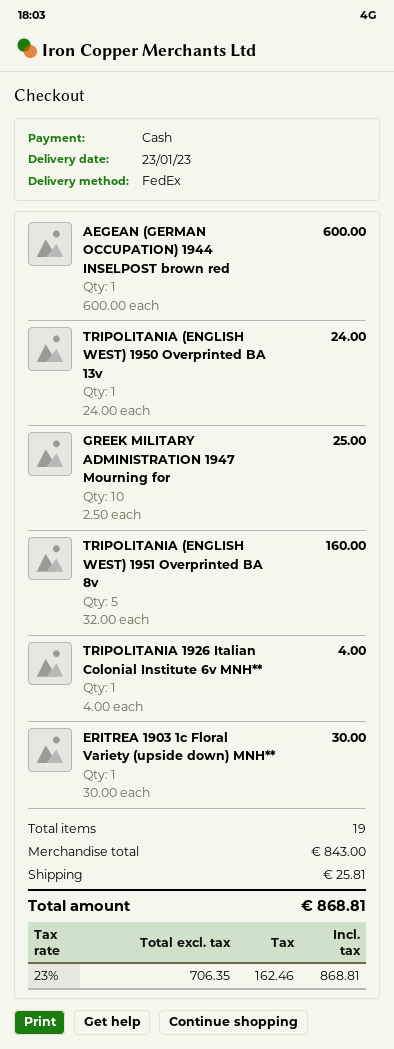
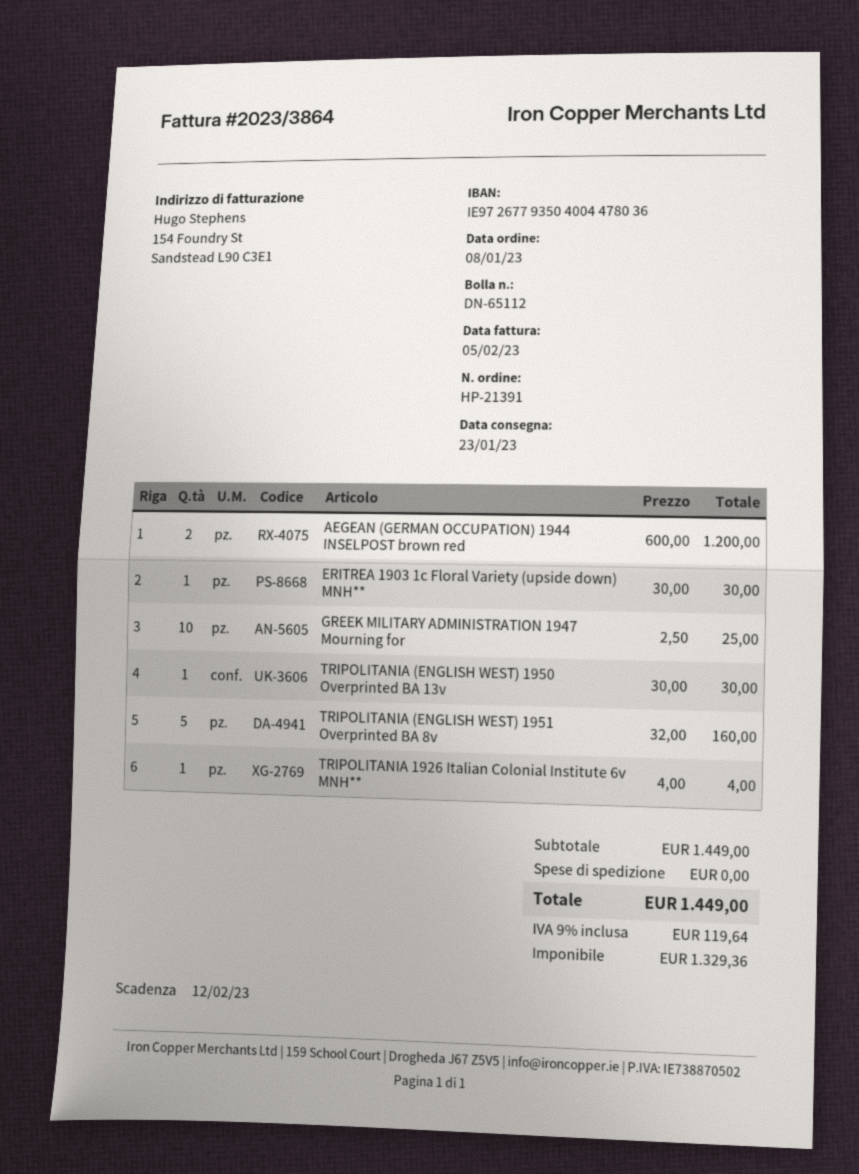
AEGEAN (GERMAN OCCUPATION) 1944 INSELPOST brown red: 1 x 600.00 = 600.00 -> 2 x 600.00 = 1200.00
TRIPOLITANIA (ENGLISH WEST) 1950 Overprinted BA 13v: 1 x 24.00 = 24.00 -> 1 x 30.00 = 30.00
subtotal: 843.00 -> 1449.00
shipping: 25.81 -> 0.00
net: 706.35 -> 1329.36
tax: 23% = 162.46 -> 9% = 119.64
total: 868.81 -> 1449.00

